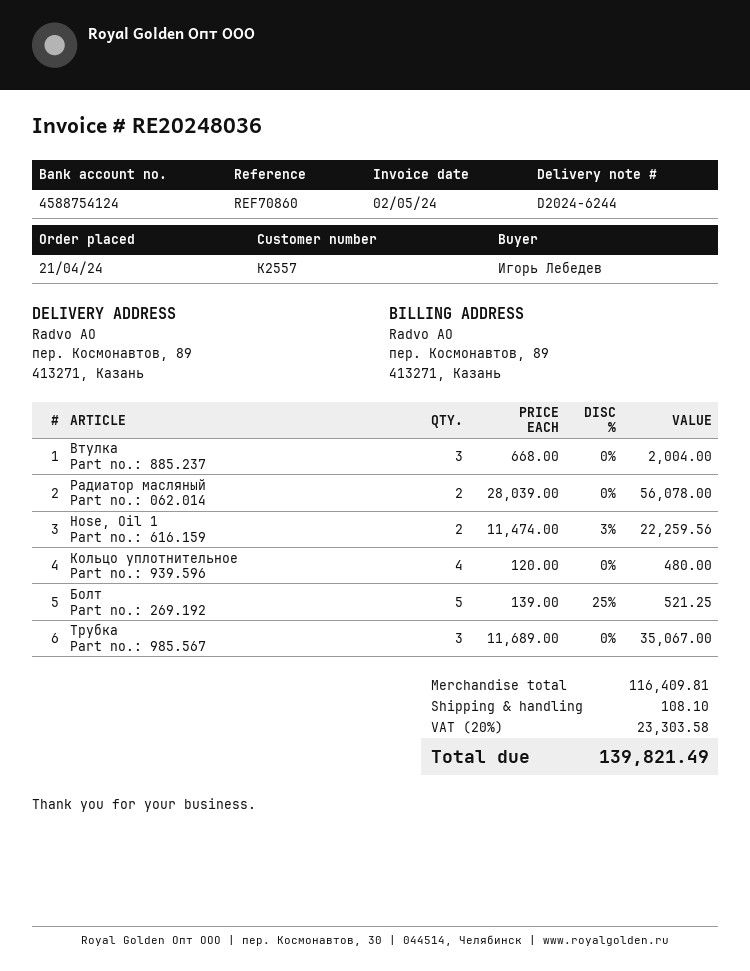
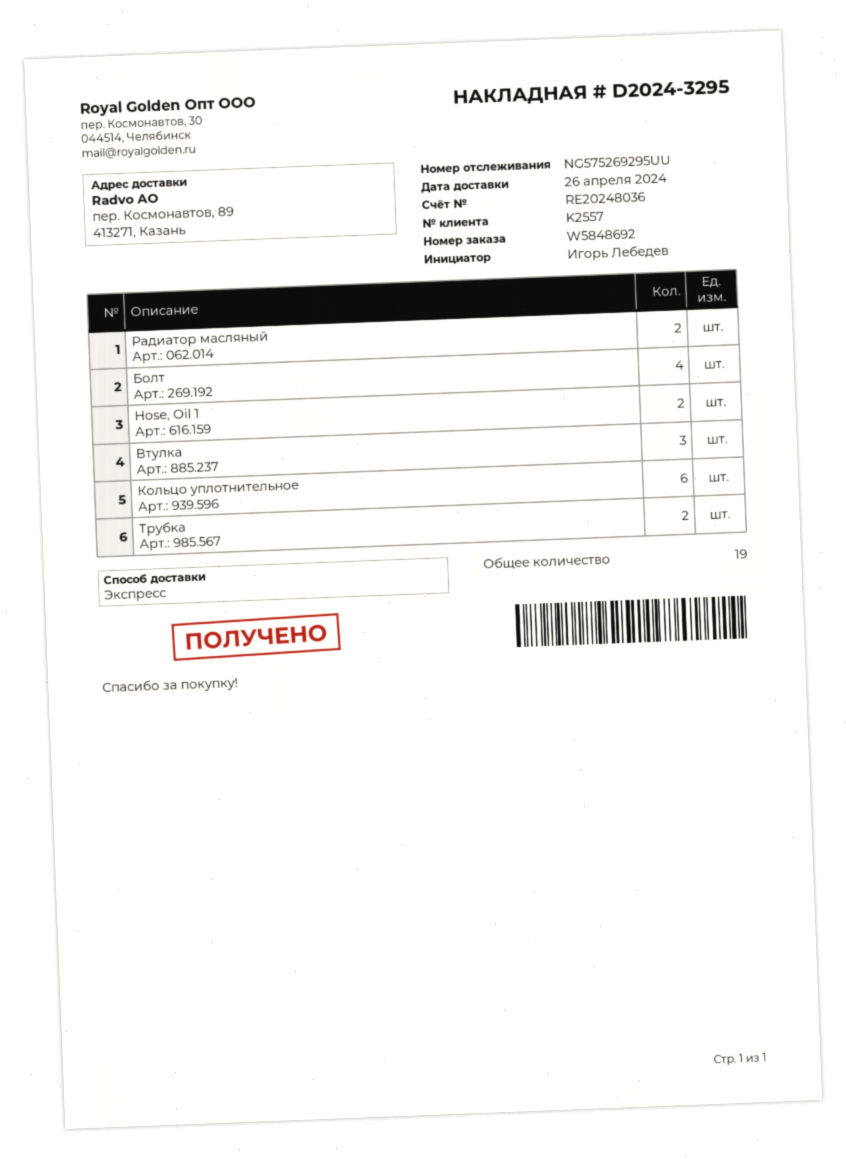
delivery note number: D2024-6244 -> D2024-3295
Кольцо уплотнительное: 4 -> 6
Болт: 5 -> 4
Трубка: 3 -> 2

